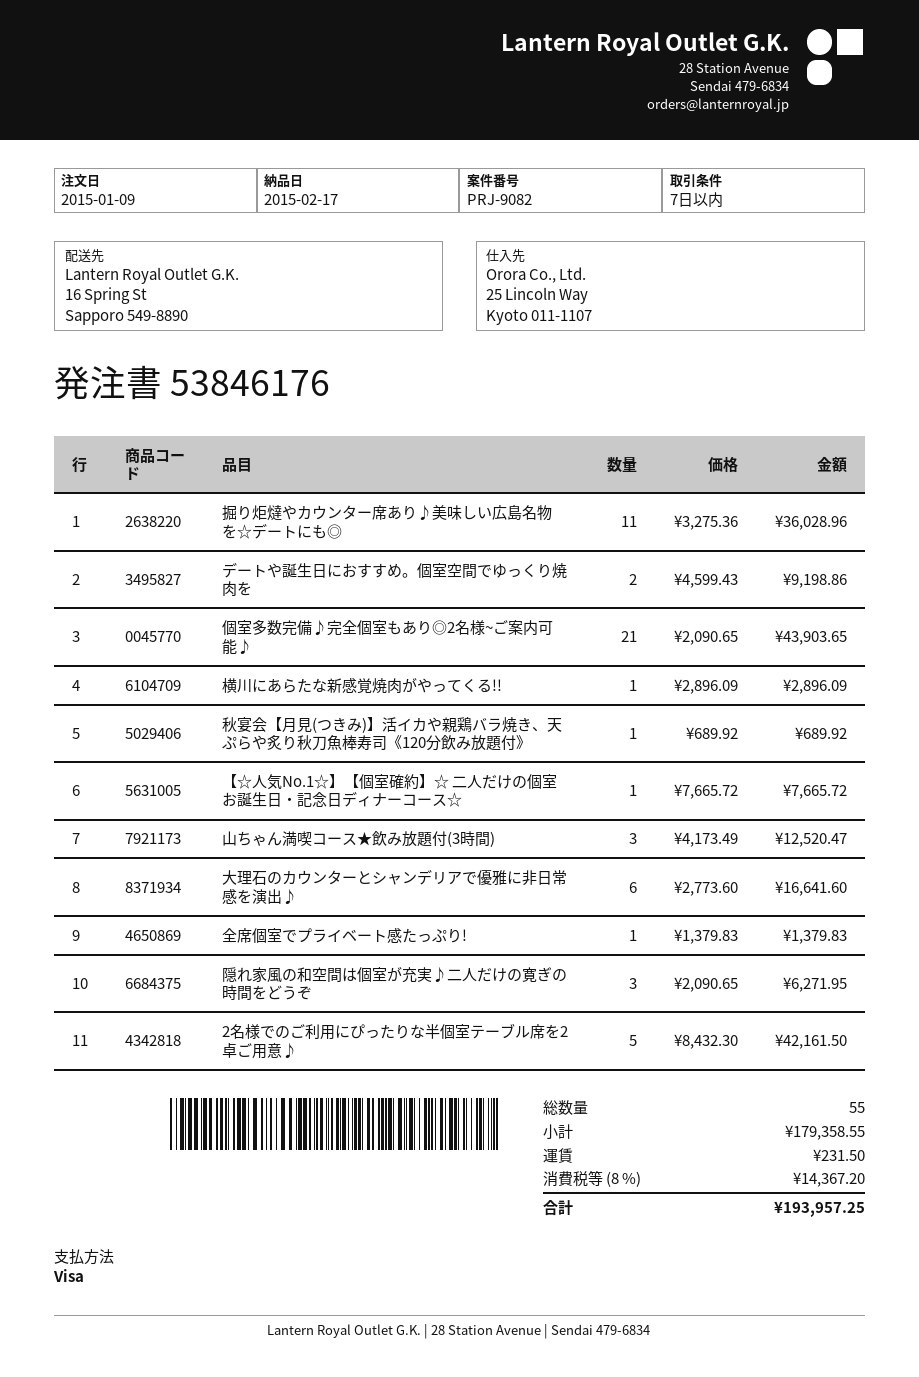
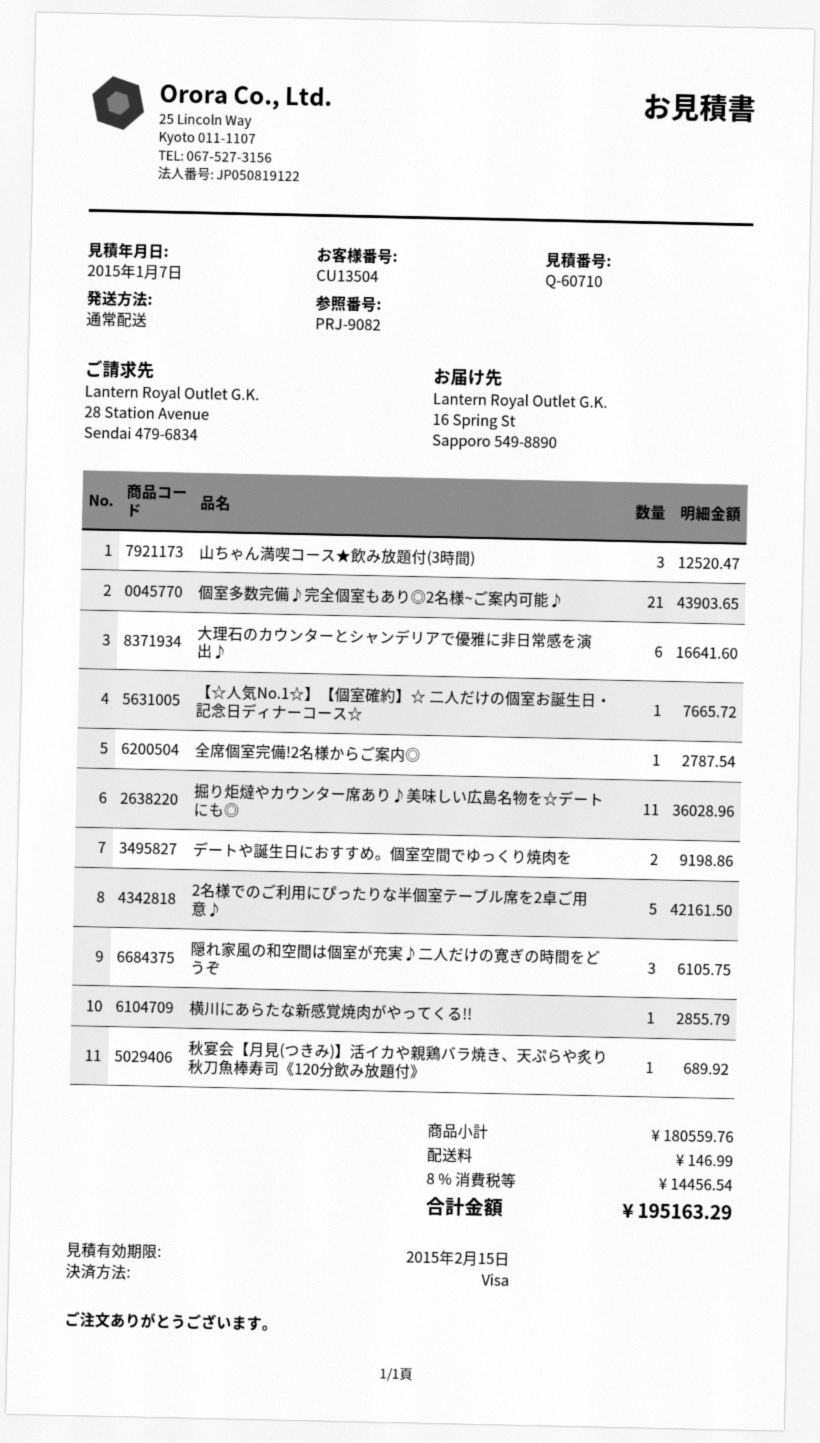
横川にあらたな新感覚焼肉がやってくる!!: 1 for 2896.09 -> 1 for 2855.79
全席個室でプライベート感たっぷり!: 1 for 1379.83 -> none
隠れ家風の和空間は個室が充実♪二人だけの寛ぎの時間をどうぞ: 3 for 6271.95 -> 3 for 6105.75
全席個室完備!2名様からご案内◎: none -> 1 for 2787.54
subtotal: 179358.55 -> 180559.76
shipping: 231.50 -> 146.99
tax: 8% = 14367.20 -> 8% = 14456.54
total: 193957.25 -> 195163.29

